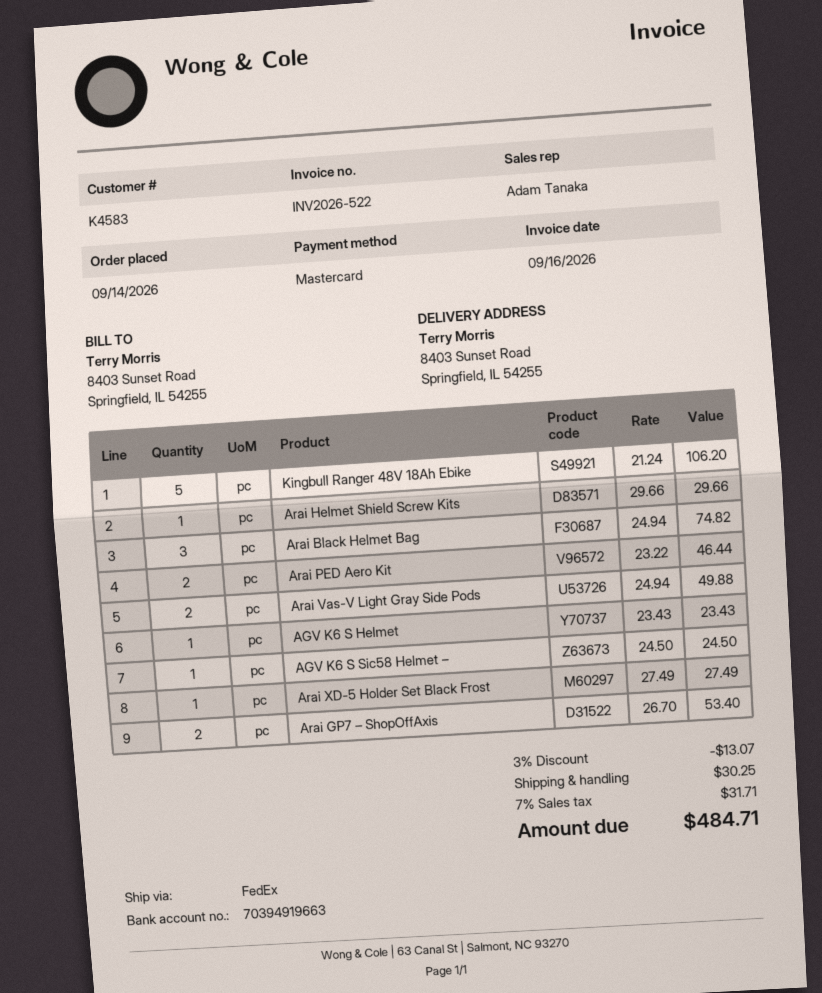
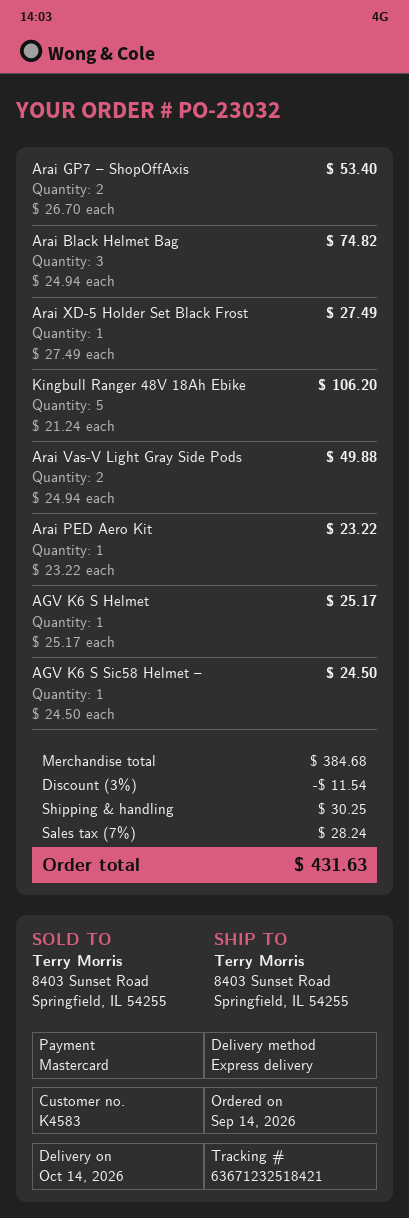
shipping method: FedEx -> express
Arai Helmet Shield Screw Kits: 1 x 29.66 = 29.66 -> none
Arai PED Aero Kit: 2 x 23.22 = 46.44 -> 1 x 23.22 = 23.22
AGV K6 S Helmet: 1 x 23.43 = 23.43 -> 1 x 25.17 = 25.17
discount: 3% = 13.07 -> 3% = 11.54
tax: 7% = 31.71 -> 7% = 28.24
total: 484.71 -> 431.63

